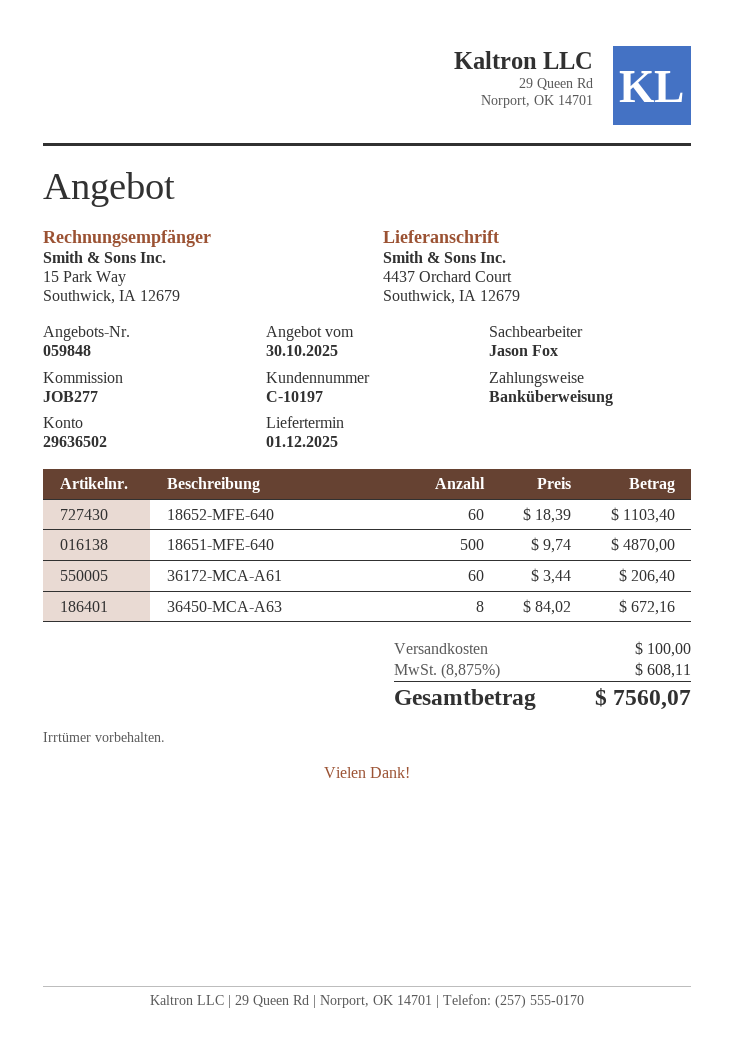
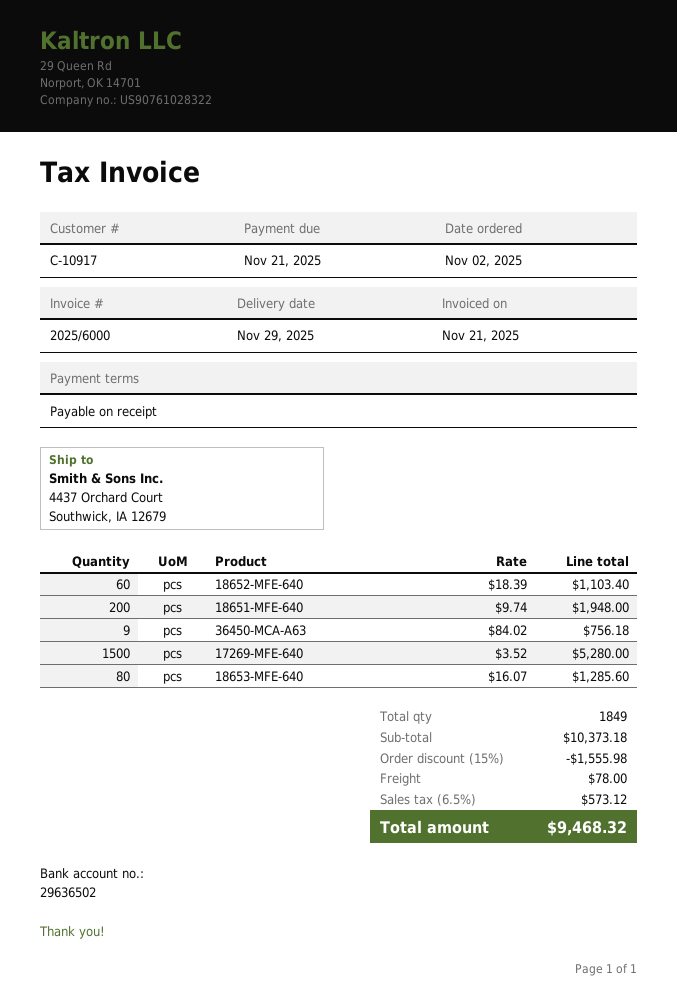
delivery date: 2025-12-01 -> 2025-11-29
customer number: C-10197 -> C-10917
18651-MFE-640: 500 x 9.74 = 4870.00 -> 200 x 9.74 = 1948.00
36172-MCA-A61: 60 x 3.44 = 206.40 -> none
36450-MCA-A63: 8 x 84.02 = 672.16 -> 9 x 84.02 = 756.18
17269-MFE-640: none -> 1500 x 3.52 = 5280.00
18653-MFE-640: none -> 80 x 16.07 = 1285.60
discount: none -> 15% = 1555.98
shipping: 100.00 -> 78.00
tax: 8.875% = 608.11 -> 6.5% = 573.12
total: 7560.07 -> 9468.32

